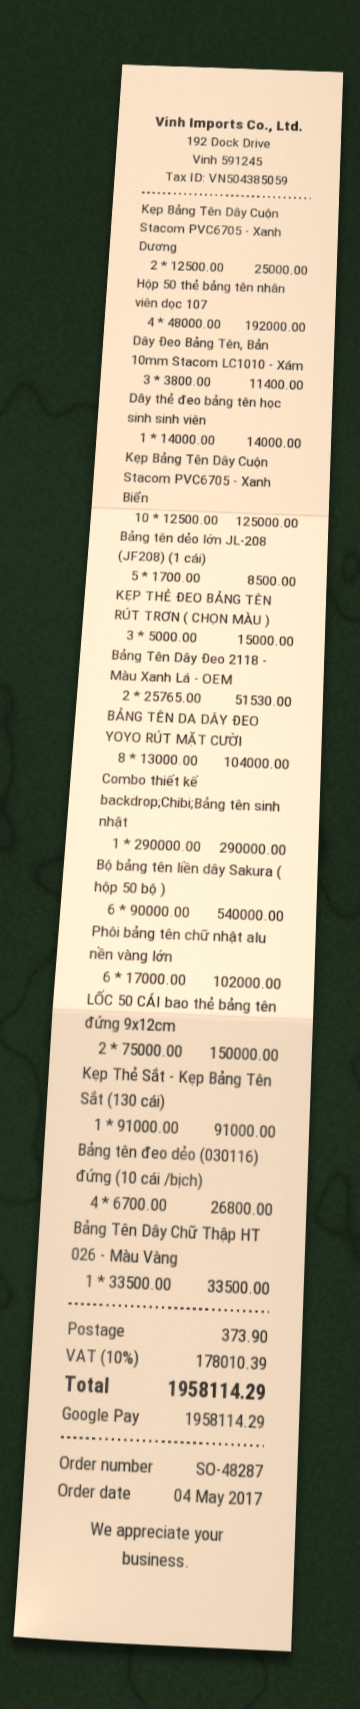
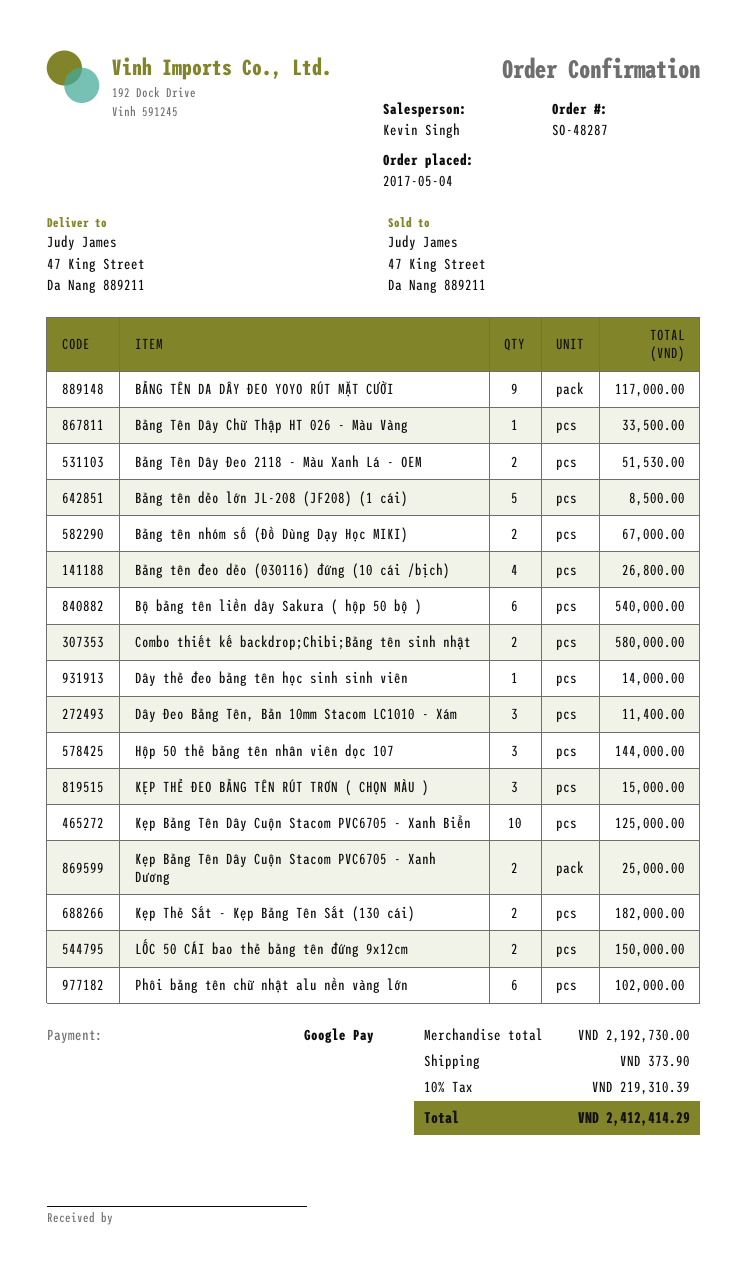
Hộp 50 thẻ bảng tên nhân viên dọc 107: 4 for 192000.00 -> 3 for 144000.00
BẢNG TÊN DA DÂY ĐEO YOYO RÚT MẶT CƯỜI: 8 for 104000.00 -> 9 for 117000.00
Combo thiết kế backdrop;Chibi;Bảng tên sinh nhật: 1 for 290000.00 -> 2 for 580000.00
Kẹp Thẻ Sắt - Kẹp Bảng Tên Sắt (130 cái): 1 for 91000.00 -> 2 for 182000.00
Bảng tên nhóm số (Đồ Dùng Dạy Học MIKI): none -> 2 for 67000.00
tax: 10% = 178010.39 -> 10% = 219310.39
total: 1958114.29 -> 2412414.29

